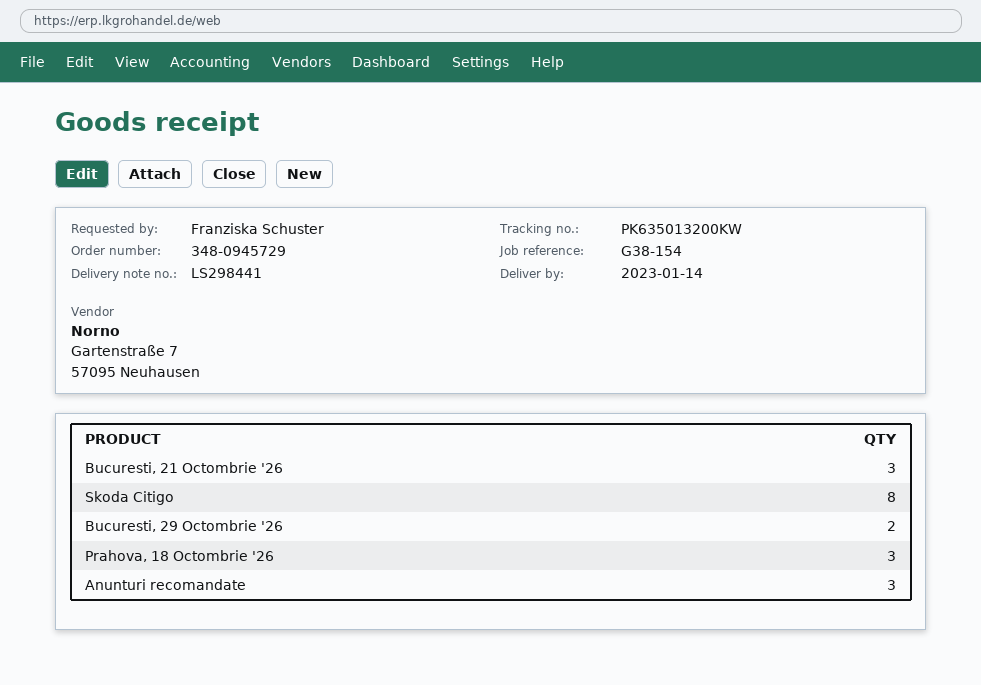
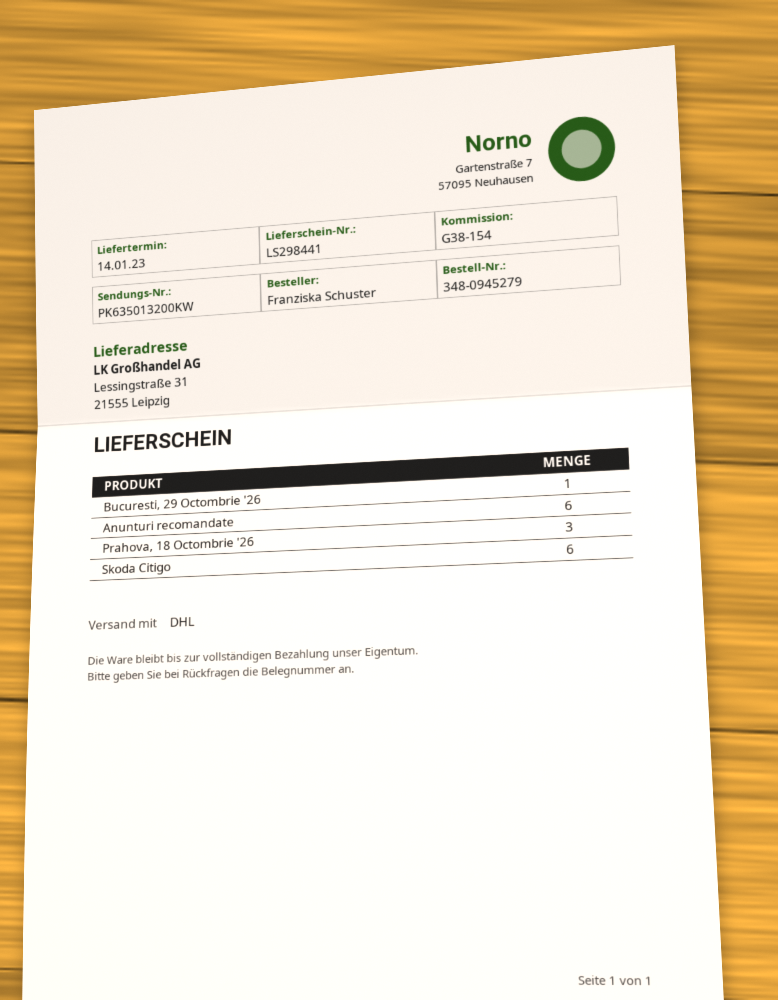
order number: 348-0945729 -> 348-0945279
Bucuresti, 21 Octombrie '26: 3 -> none
Skoda Citigo: 8 -> 6
Bucuresti, 29 Octombrie '26: 2 -> 1
Anunturi recomandate: 3 -> 6

